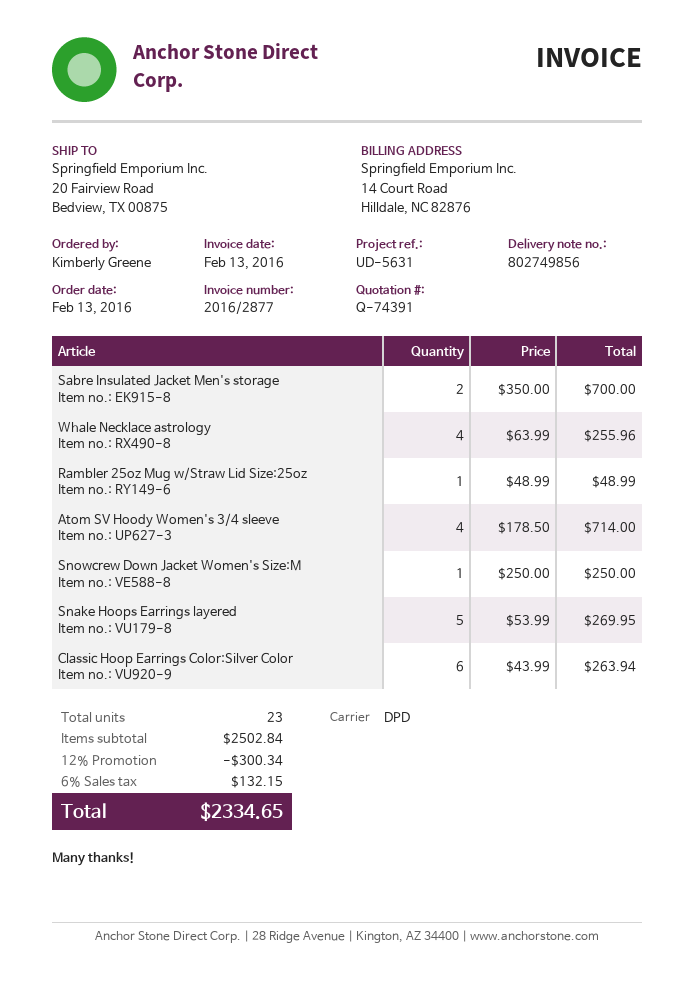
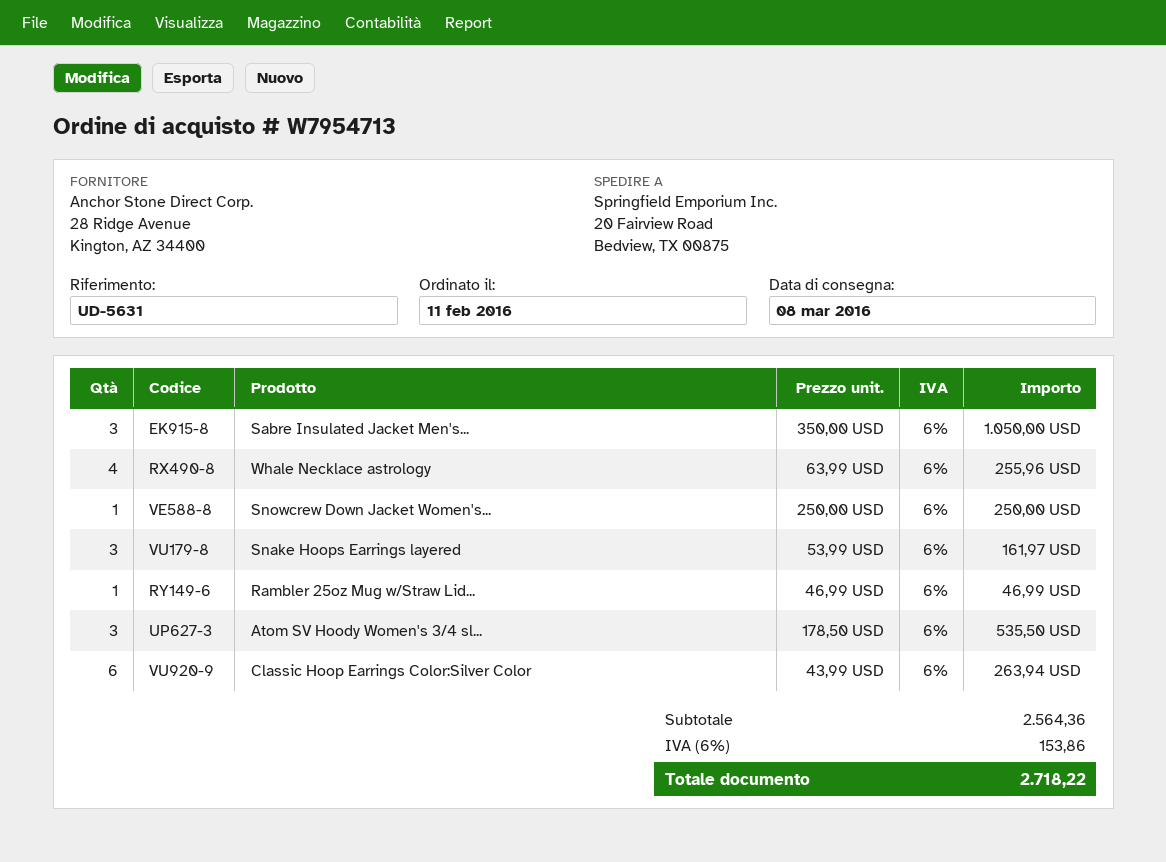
order date: 2016-02-13 -> 2016-02-11
Sabre Insulated Jacket Men's storage: 2 x 350.00 = 700.00 -> 3 x 350.00 = 1050.00
Rambler 25oz Mug w/Straw Lid Size:25oz: 1 x 48.99 = 48.99 -> 1 x 46.99 = 46.99
Atom SV Hoody Women's 3/4 sleeve: 4 x 178.50 = 714.00 -> 3 x 178.50 = 535.50
Snake Hoops Earrings layered: 5 x 53.99 = 269.95 -> 3 x 53.99 = 161.97
subtotal: 2502.84 -> 2564.36
discount: 12% = 300.34 -> none
tax: 6% = 132.15 -> 6% = 153.86
total: 2334.65 -> 2718.22

